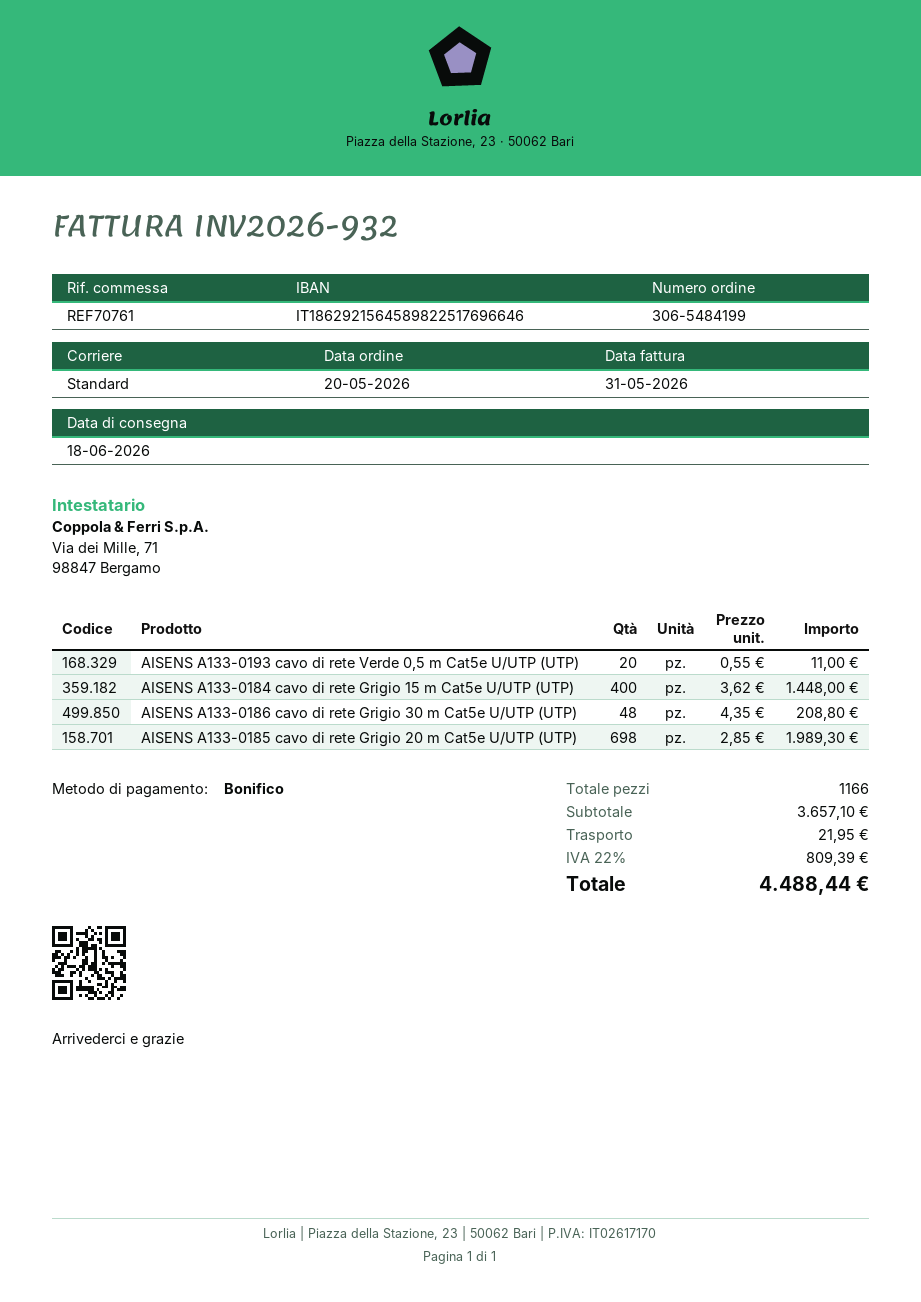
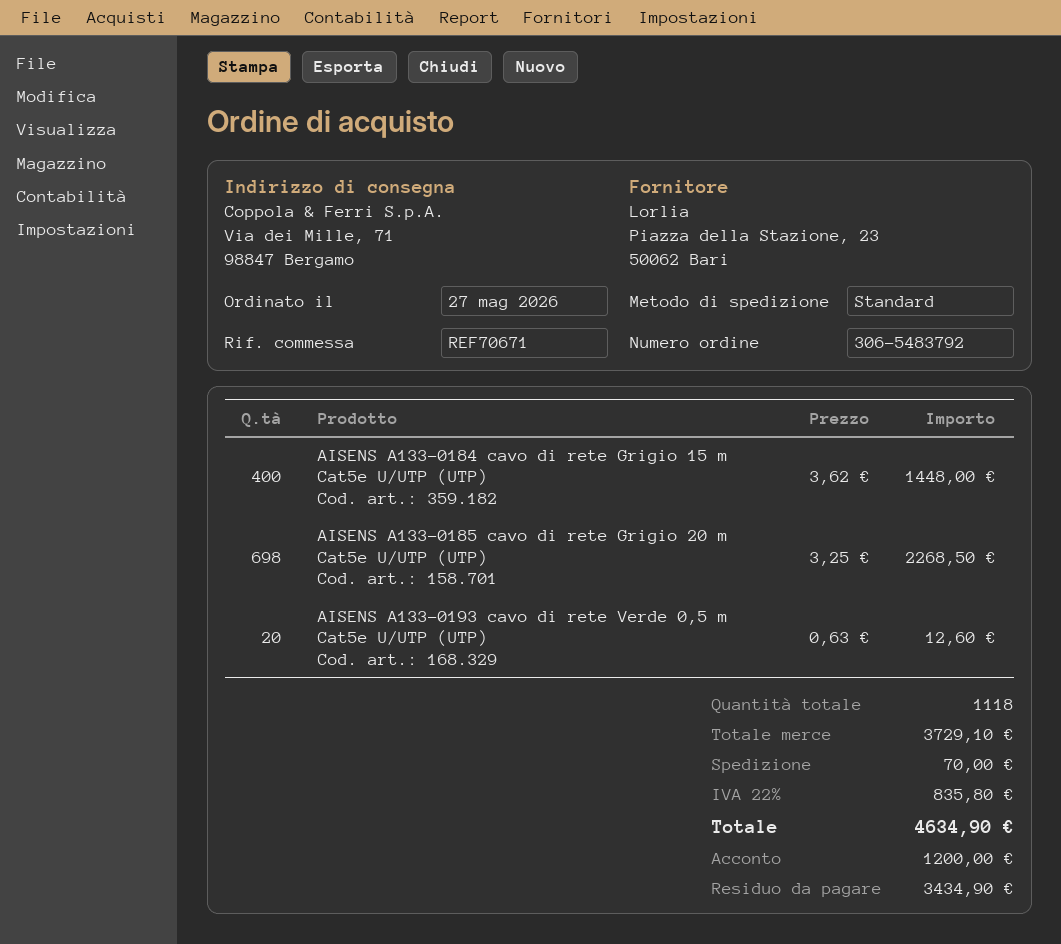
order number: 306-5484199 -> 306-5483792
order date: 2026-05-20 -> 2026-05-27
reference: REF70761 -> REF70671
AISENS A133-0193 cavo di rete Verde 0,5 m Cat5e U/UTP (UTP): 20 x 0.55 = 11.00 -> 20 x 0.63 = 12.60
AISENS A133-0186 cavo di rete Grigio 30 m Cat5e U/UTP (UTP): 48 x 4.35 = 208.80 -> none
AISENS A133-0185 cavo di rete Grigio 20 m Cat5e U/UTP (UTP): 698 x 2.85 = 1989.30 -> 698 x 3.25 = 2268.50
total quantity: 1166 -> 1118
subtotal: 3657.10 -> 3729.10
shipping: 21.95 -> 70.00
tax: 22% = 809.39 -> 22% = 835.80
total: 4488.44 -> 4634.90

